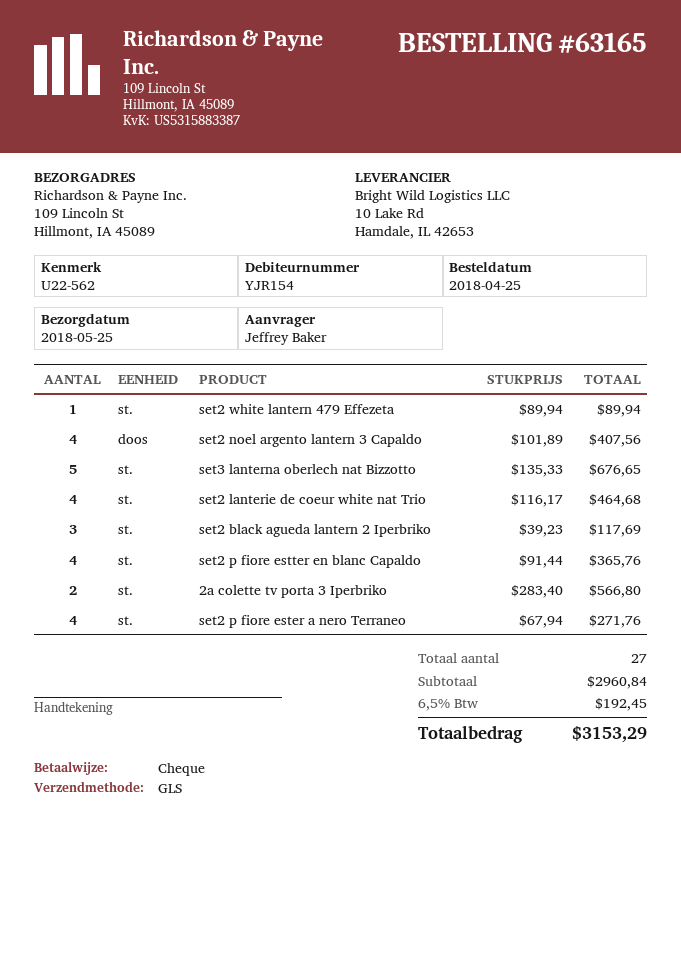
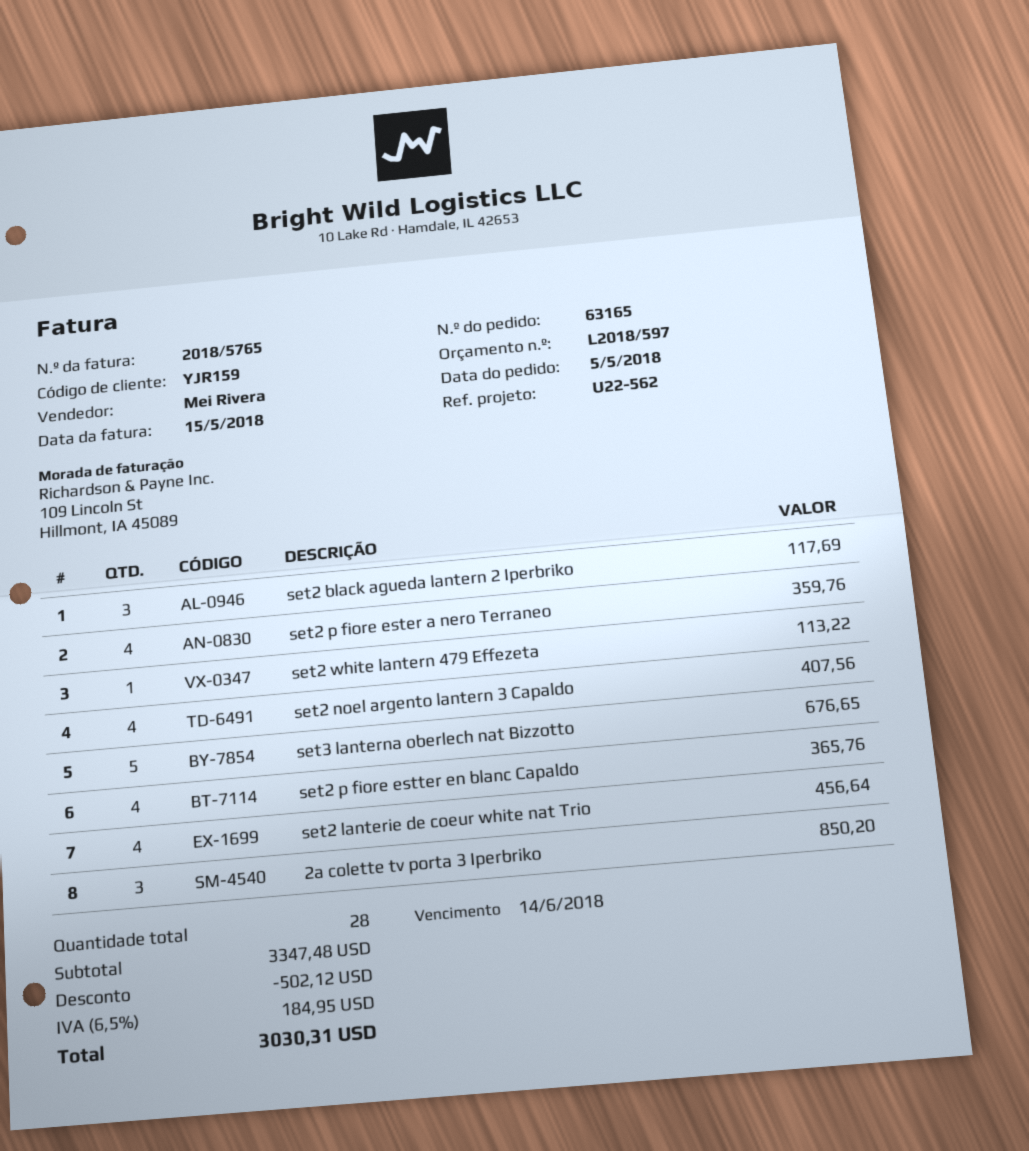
order date: 2018-04-25 -> 2018-05-05
customer number: YJR154 -> YJR159
set2 white lantern 479 Effezeta: 1 for 89.94 -> 1 for 113.22
set2 lanterie de coeur white nat Trio: 4 for 464.68 -> 4 for 456.64
2a colette tv porta 3 Iperbriko: 2 for 566.80 -> 3 for 850.20
set2 p fiore ester a nero Terraneo: 4 for 271.76 -> 4 for 359.76
total quantity: 27 -> 28
subtotal: 2960.84 -> 3347.48
discount: none -> 502.12
tax: 6.5% = 192.45 -> 6.5% = 184.95
total: 3153.29 -> 3030.31

